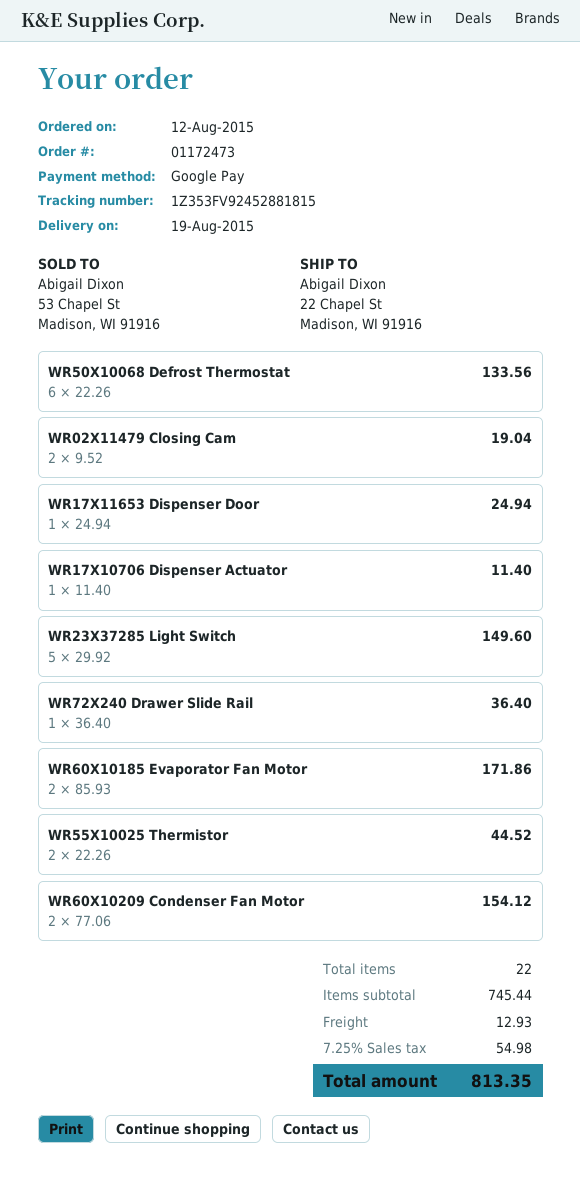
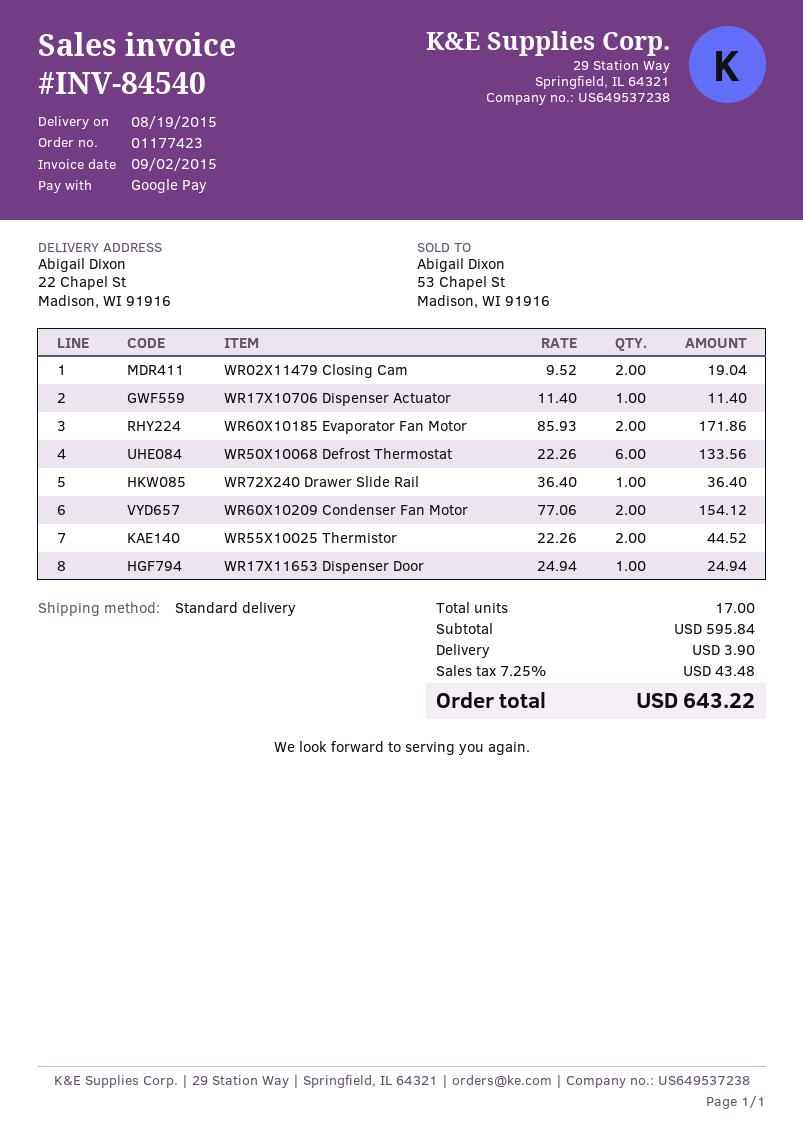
order number: 01172473 -> 01177423
WR23X37285 Light Switch: 5 x 29.92 = 149.60 -> none
total quantity: 22 -> 17
subtotal: 745.44 -> 595.84
shipping: 12.93 -> 3.90
tax: 7.25% = 54.98 -> 7.25% = 43.48
total: 813.35 -> 643.22

